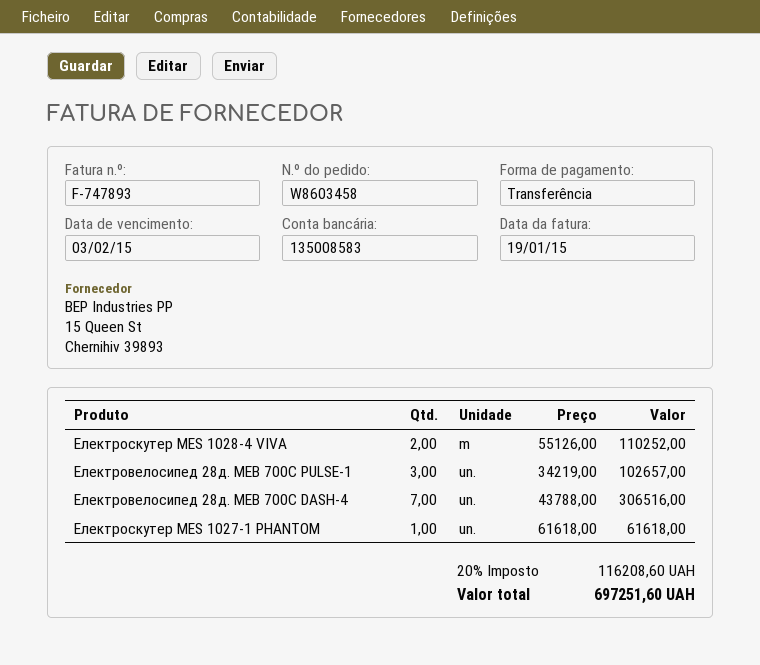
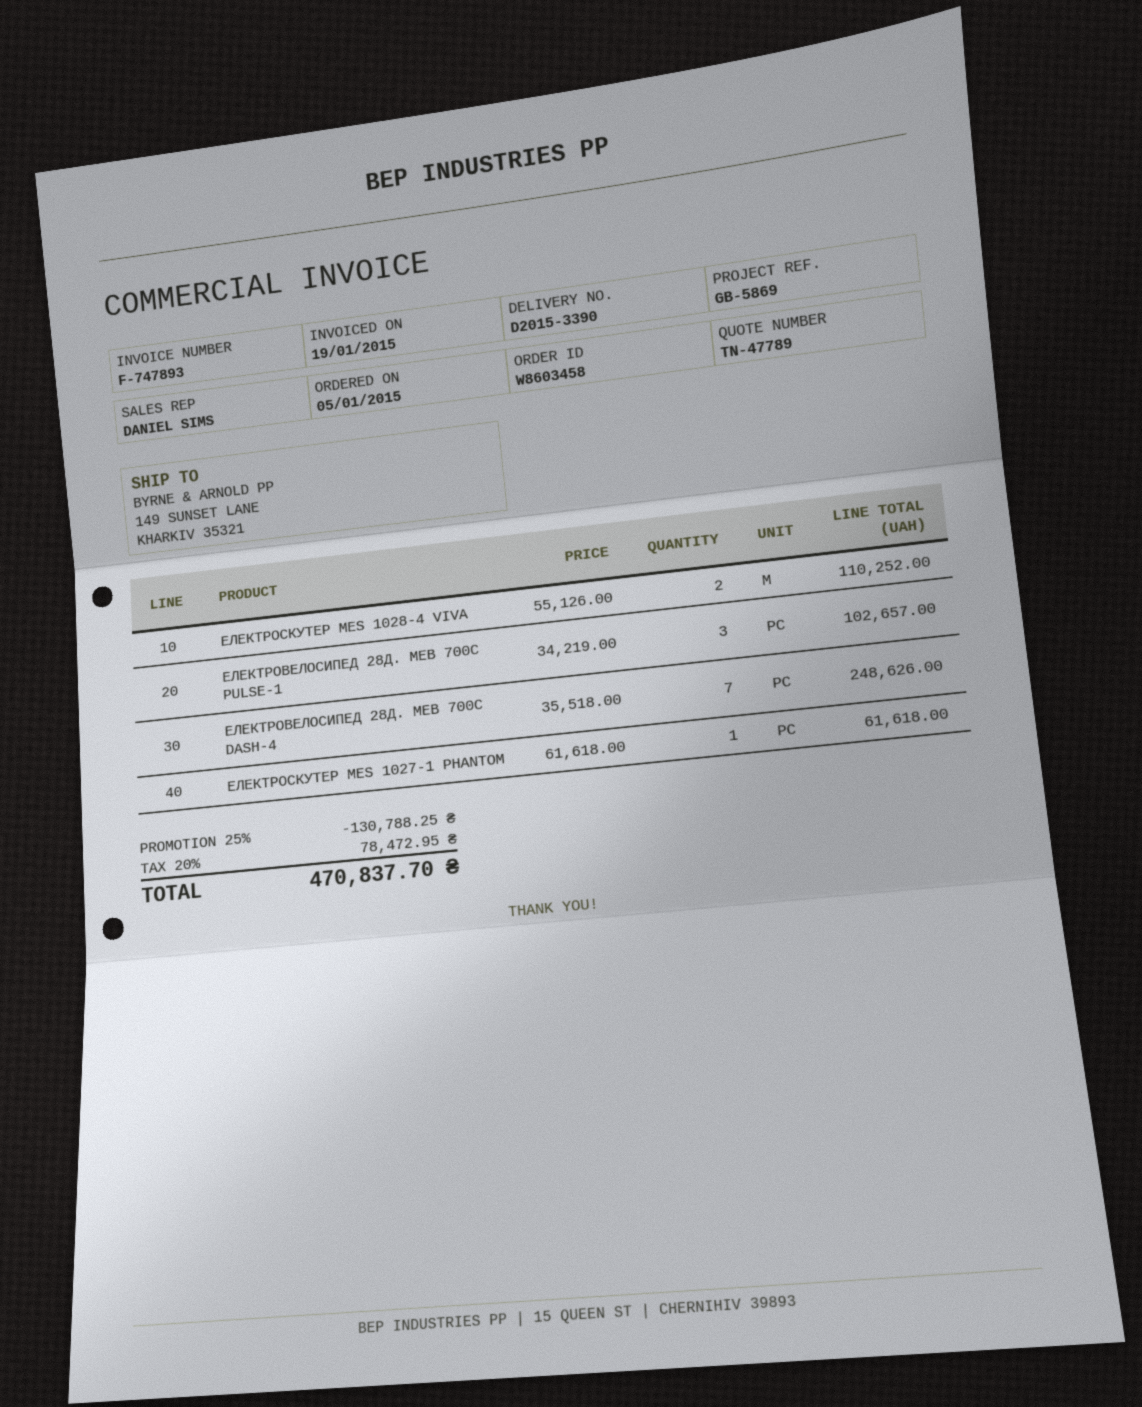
Електровелосипед 28д. MEB 700C DASH-4: 7 x 43788.00 = 306516.00 -> 7 x 35518.00 = 248626.00
discount: none -> 25% = 130788.25
tax: 20% = 116208.60 -> 20% = 78472.95
total: 697251.60 -> 470837.70

